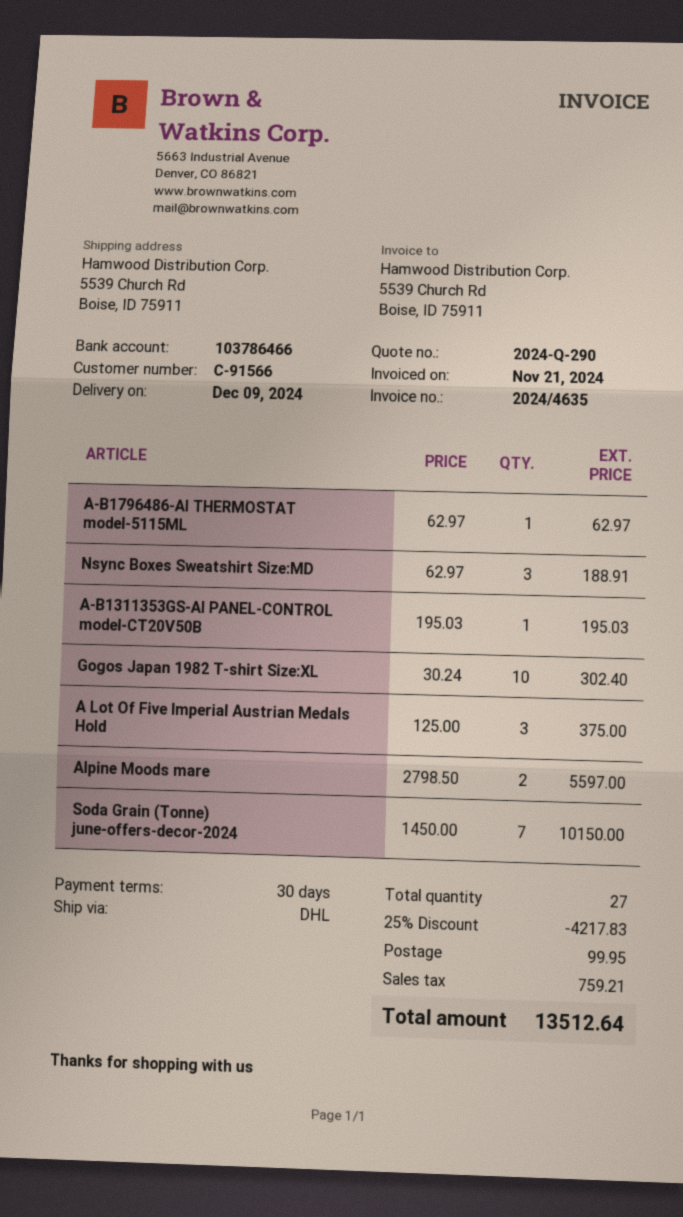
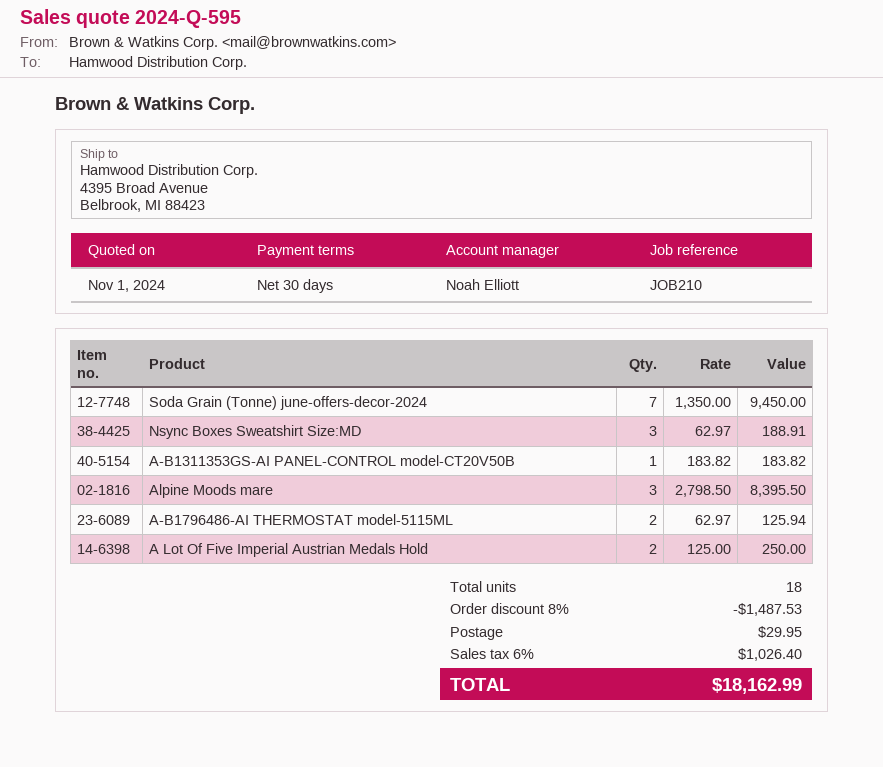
quote number: 2024-Q-290 -> 2024-Q-595
ship to: 5539 Church Rd, Boise, ID 75911 -> 4395 Broad Avenue, Belbrook, MI 88423
A-B1796486-AI THERMOSTAT model-5115ML: 1 x 62.97 = 62.97 -> 2 x 62.97 = 125.94
A-B1311353GS-AI PANEL-CONTROL model-CT20V50B: 1 x 195.03 = 195.03 -> 1 x 183.82 = 183.82
Gogos Japan 1982 T-shirt Size:XL: 10 x 30.24 = 302.40 -> none
A Lot Of Five Imperial Austrian Medals Hold: 3 x 125.00 = 375.00 -> 2 x 125.00 = 250.00
Alpine Moods mare: 2 x 2798.50 = 5597.00 -> 3 x 2798.50 = 8395.50
Soda Grain (Tonne) june-offers-decor-2024: 7 x 1450.00 = 10150.00 -> 7 x 1350.00 = 9450.00
total quantity: 27 -> 18
discount: 25% = 4217.83 -> 8% = 1487.53
shipping: 99.95 -> 29.95
tax: 759.21 -> 1026.40
total: 13512.64 -> 18162.99

